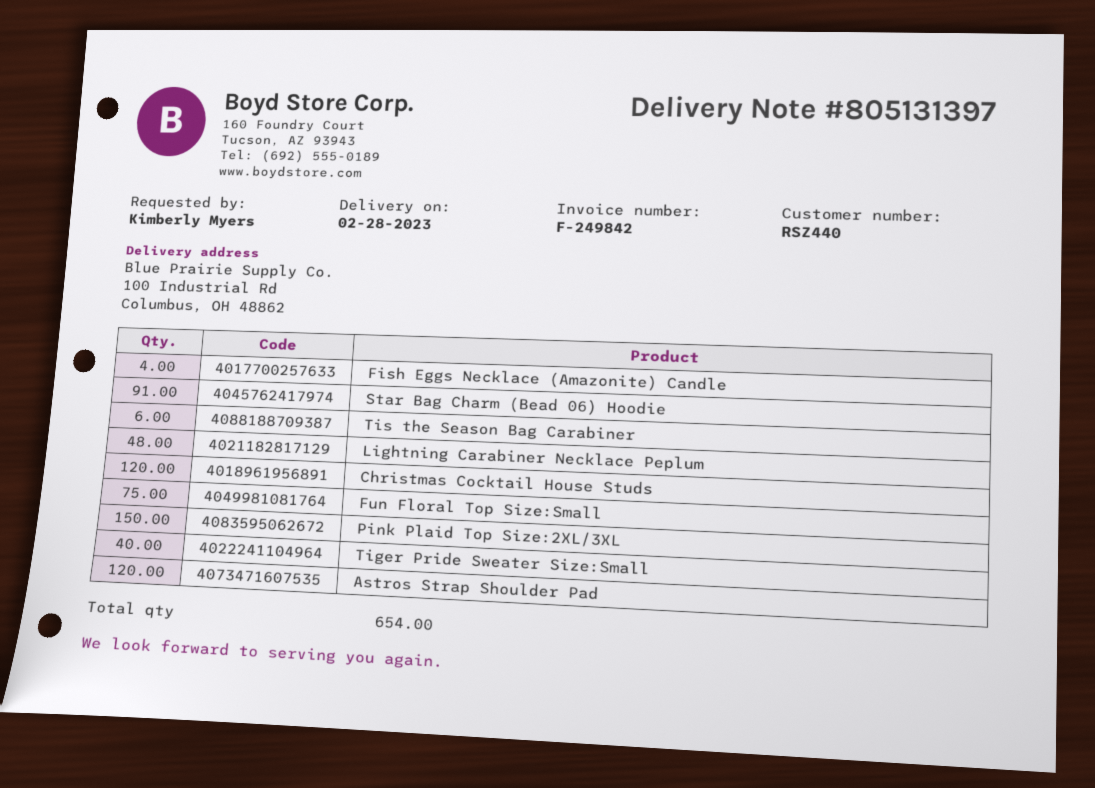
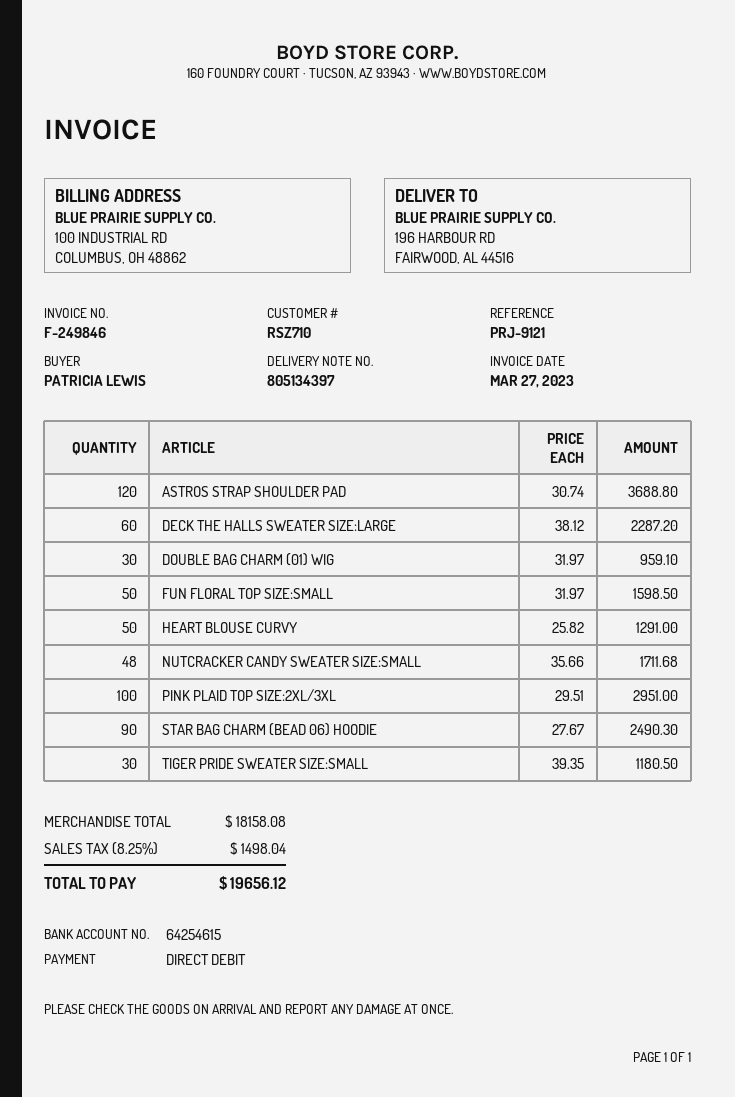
delivery note number: 805131397 -> 805134397
invoice number: F-249842 -> F-249846
customer number: RSZ440 -> RSZ710
ordered by: Kimberly Myers -> PATRICIA LEWIS
ship to: 100 Industrial Rd, Columbus, OH 48862 -> 196 HARBOUR RD, FAIRWOOD, AL 44516
Fish Eggs Necklace (Amazonite) Candle: 4 -> none
Star Bag Charm (Bead 06) Hoodie: 91 -> 90
Tis the Season Bag Carabiner: 6 -> none
Lightning Carabiner Necklace Peplum: 48 -> none
Christmas Cocktail House Studs: 120 -> none
Fun Floral Top Size:Small: 75 -> 50
Pink Plaid Top Size:2XL/3XL: 150 -> 100
Tiger Pride Sweater Size:Small: 40 -> 30
DECK THE HALLS SWEATER SIZE:LARGE: none -> 60
DOUBLE BAG CHARM (01) WIG: none -> 30
HEART BLOUSE CURVY: none -> 50
NUTCRACKER CANDY SWEATER SIZE:SMALL: none -> 48

